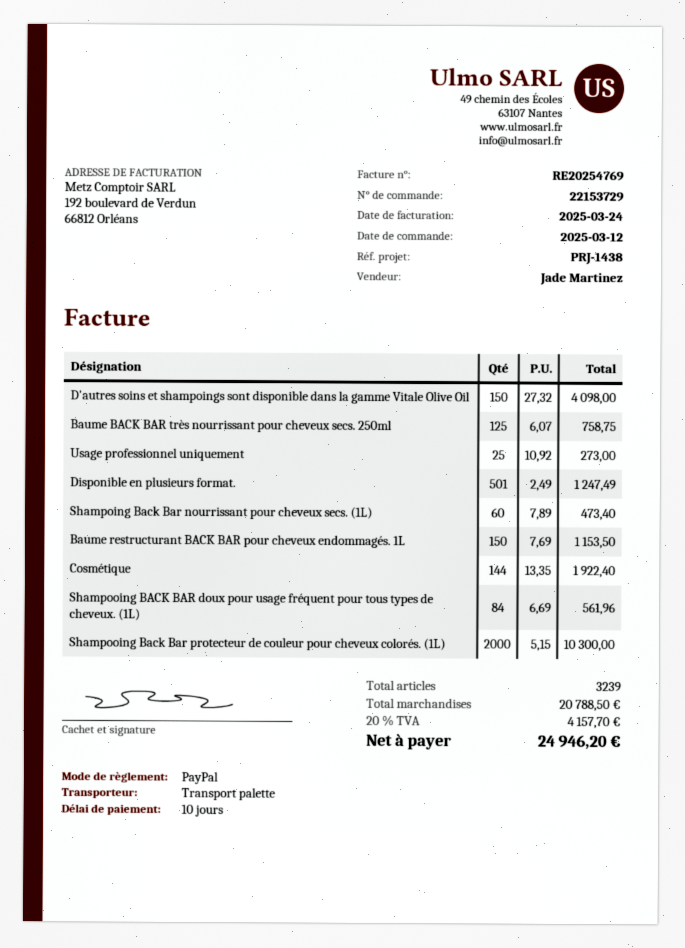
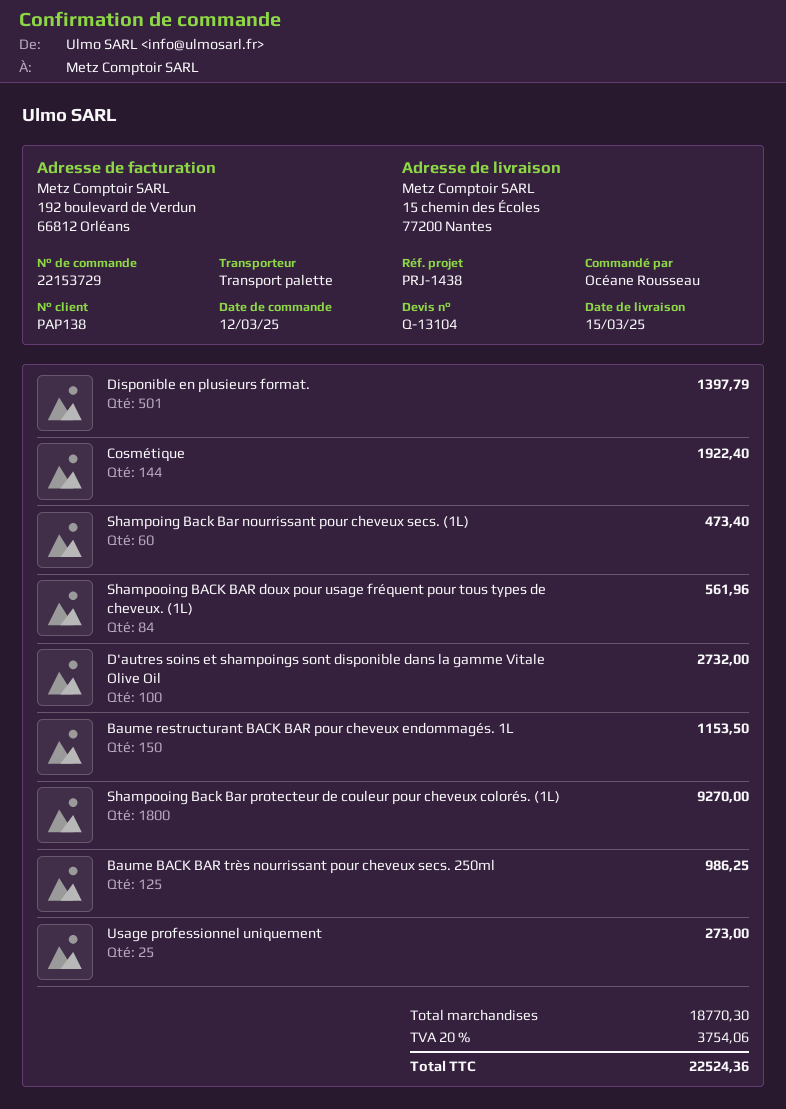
D'autres soins et shampoings sont disponible dans la gamme Vitale Olive Oil: 150 for 4098.00 -> 100 for 2732.00
Baume BACK BAR très nourrissant pour cheveux secs. 250ml: 125 for 758.75 -> 125 for 986.25
Disponible en plusieurs format.: 501 for 1247.49 -> 501 for 1397.79
Shampooing Back Bar protecteur de couleur pour cheveux colorés. (1L): 2000 for 10300.00 -> 1800 for 9270.00
subtotal: 20788.50 -> 18770.30
tax: 20% = 4157.70 -> 20% = 3754.06
total: 24946.20 -> 22524.36

